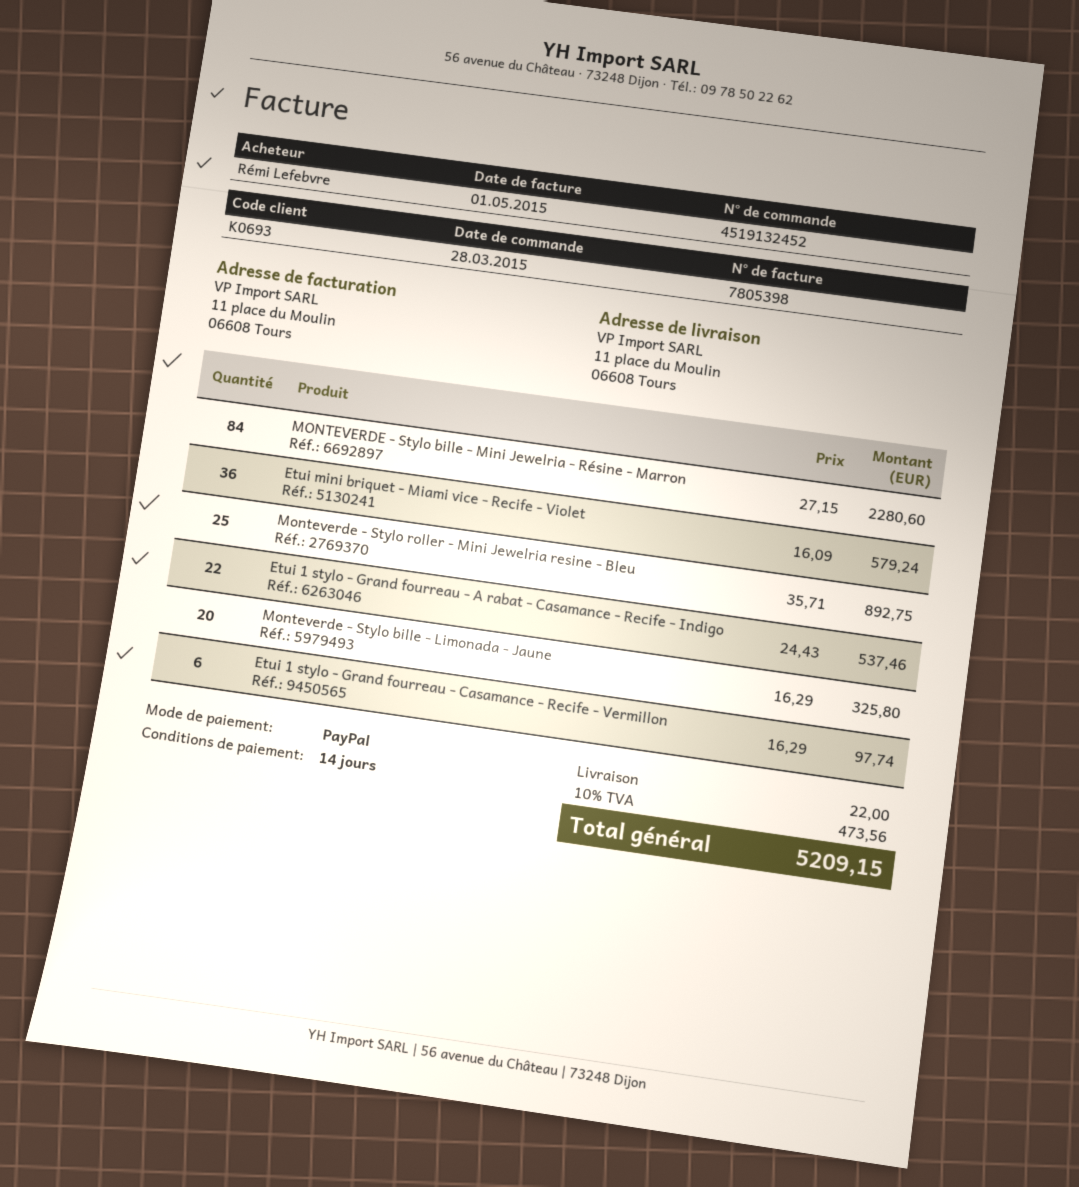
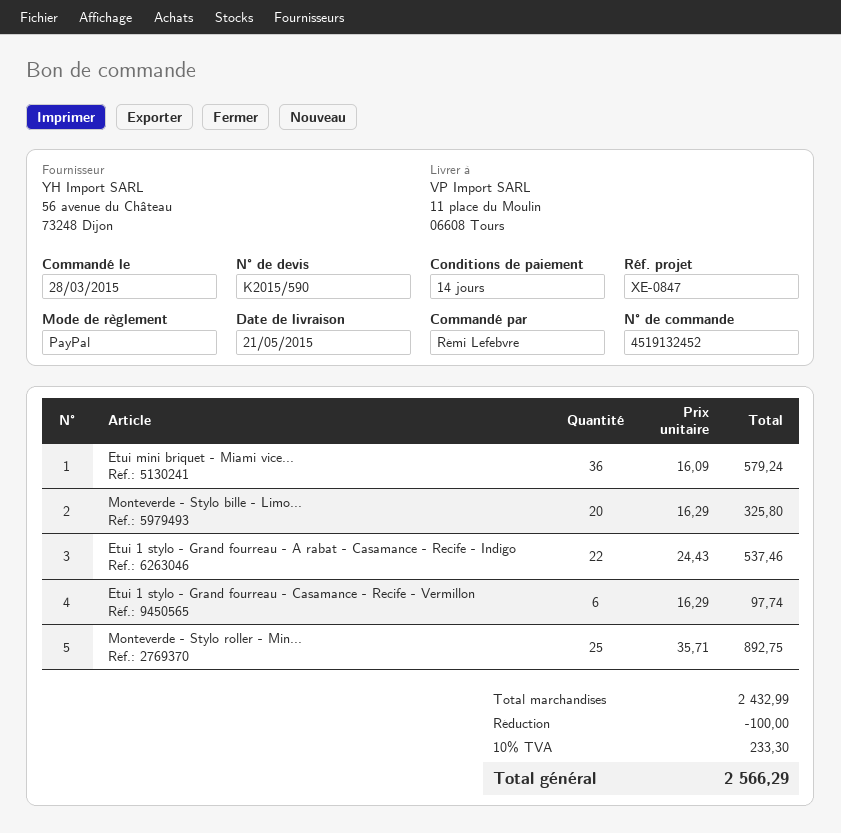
MONTEVERDE - Stylo bille - Mini Jewelria - Résine - Marron: 84 x 27.15 = 2280.60 -> none
discount: none -> 100.00
shipping: 22.00 -> none
tax: 10% = 473.56 -> 10% = 233.30
total: 5209.15 -> 2566.29

